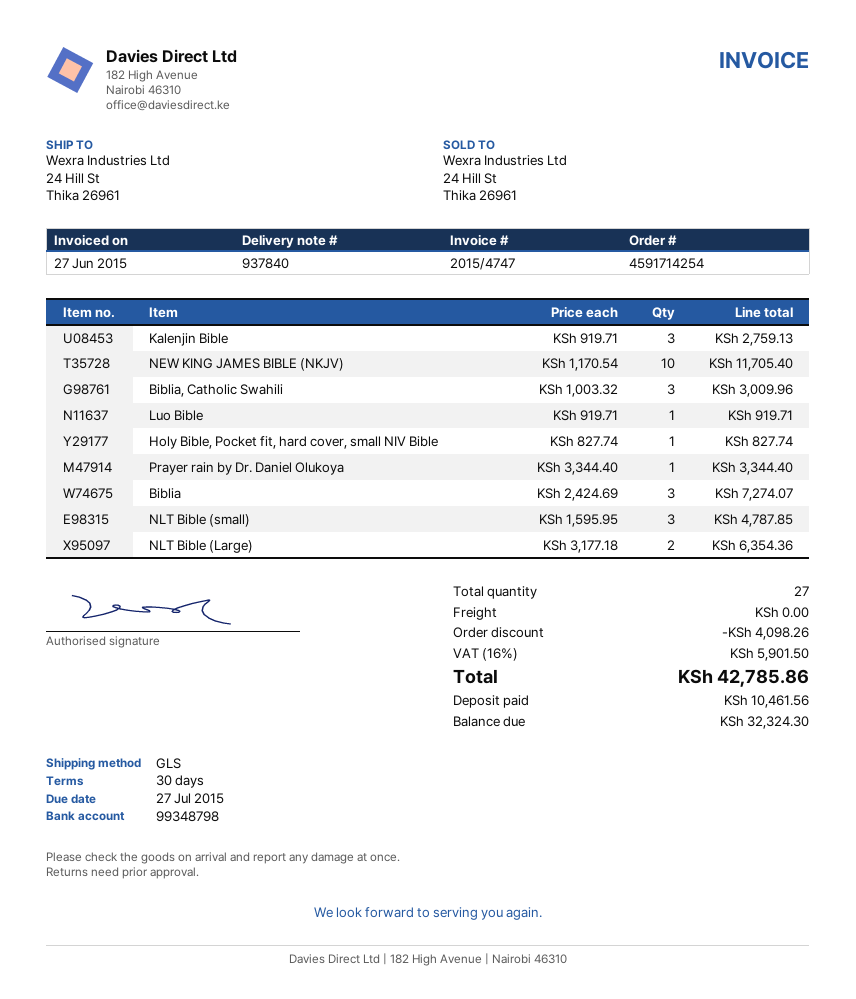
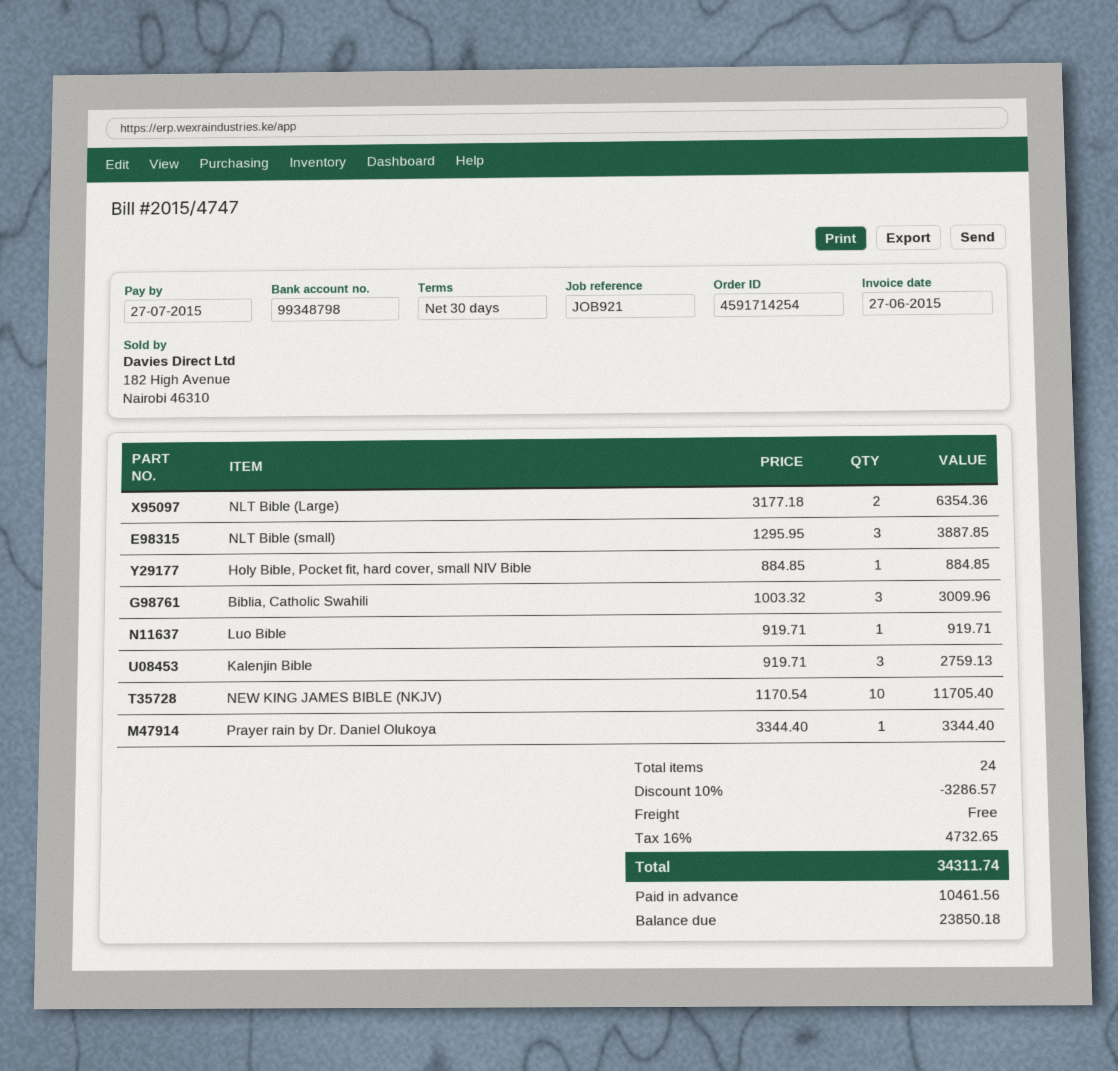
Holy Bible, Pocket fit, hard cover, small NIV Bible: 1 x 827.74 = 827.74 -> 1 x 884.85 = 884.85
Biblia: 3 x 2424.69 = 7274.07 -> none
NLT Bible (small): 3 x 1595.95 = 4787.85 -> 3 x 1295.95 = 3887.85
total quantity: 27 -> 24
discount: 4098.26 -> 3286.57
tax: 16% = 5901.50 -> 16% = 4732.65
total: 42785.86 -> 34311.74
balance: 32324.30 -> 23850.18

